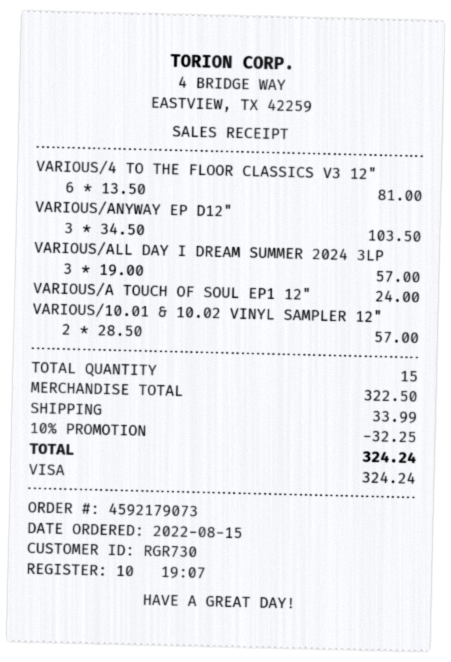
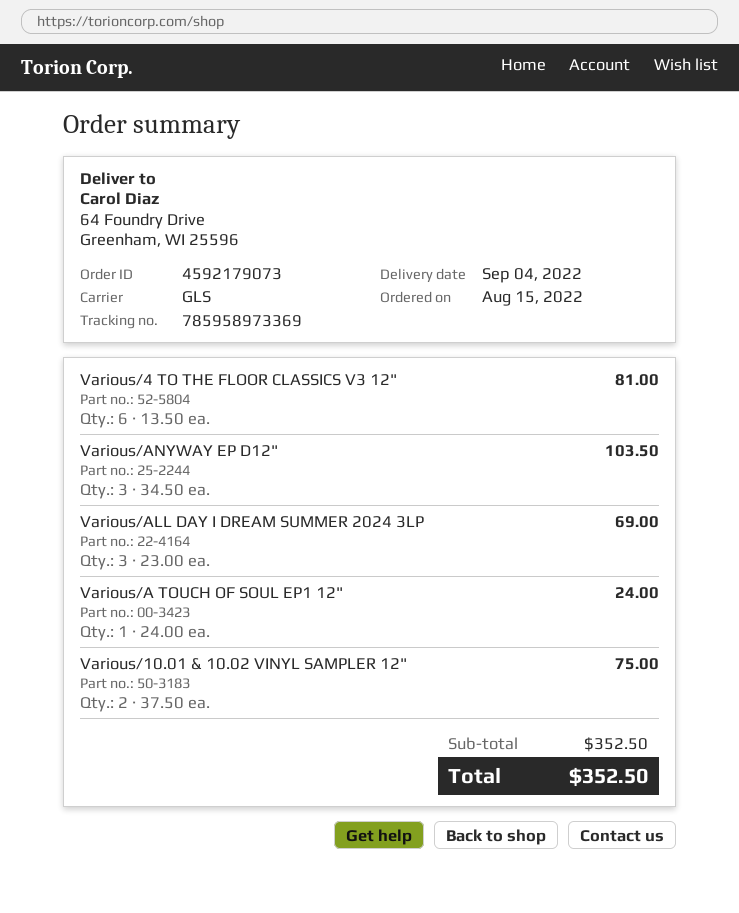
VARIOUS/ALL DAY I DREAM SUMMER 2024 3LP: 3 x 19.00 = 57.00 -> 3 x 23.00 = 69.00
VARIOUS/10.01 & 10.02 VINYL SAMPLER 12": 2 x 28.50 = 57.00 -> 2 x 37.50 = 75.00
subtotal: 322.50 -> 352.50
discount: 10% = 32.25 -> none
shipping: 33.99 -> none
total: 324.24 -> 352.50

